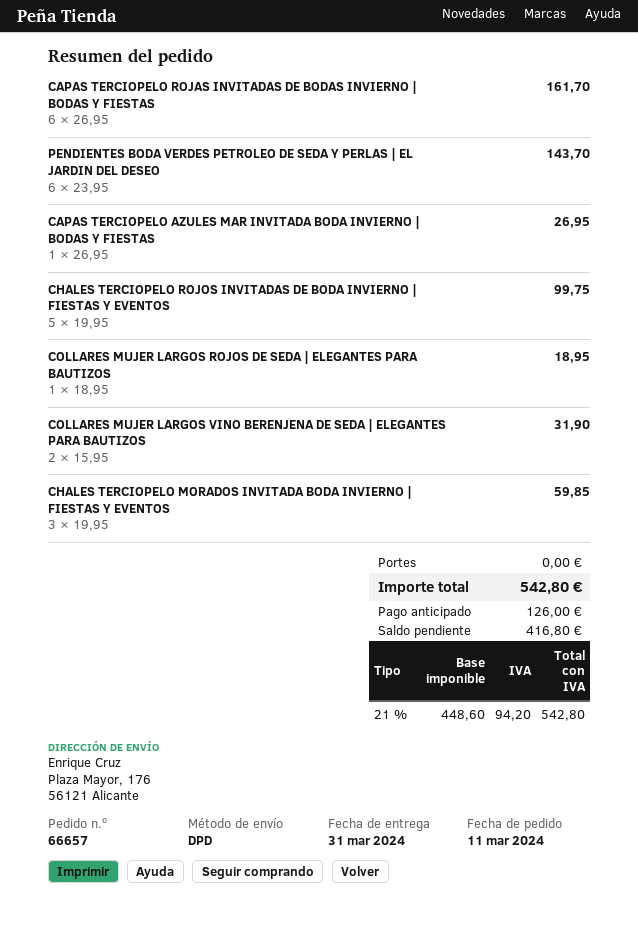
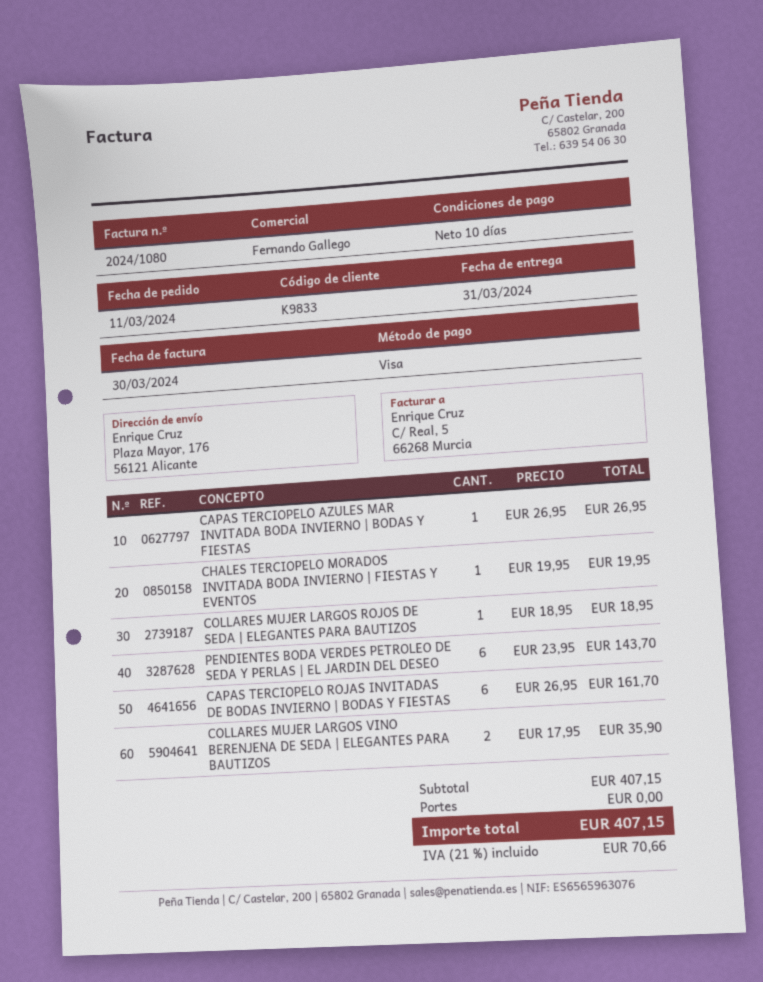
CHALES TERCIOPELO ROJOS INVITADAS DE BODA INVIERNO | FIESTAS Y EVENTOS: 5 x 19.95 = 99.75 -> none
COLLARES MUJER LARGOS VINO BERENJENA DE SEDA | ELEGANTES PARA BAUTIZOS: 2 x 15.95 = 31.90 -> 2 x 17.95 = 35.90
CHALES TERCIOPELO MORADOS INVITADA BODA INVIERNO | FIESTAS Y EVENTOS: 3 x 19.95 = 59.85 -> 1 x 19.95 = 19.95
tax: 21% = 94.20 -> 21% = 70.66
total: 542.80 -> 407.15

